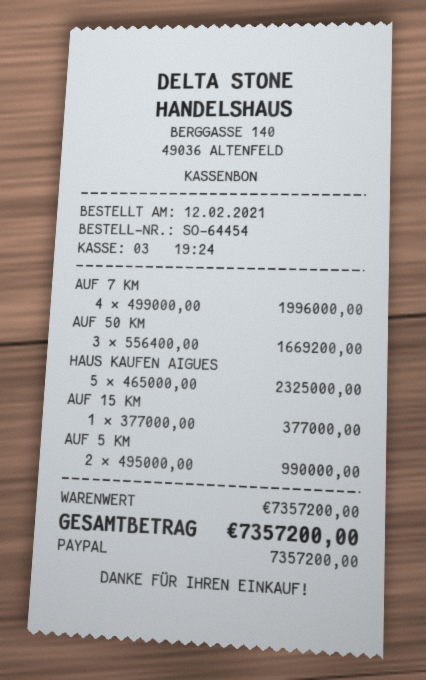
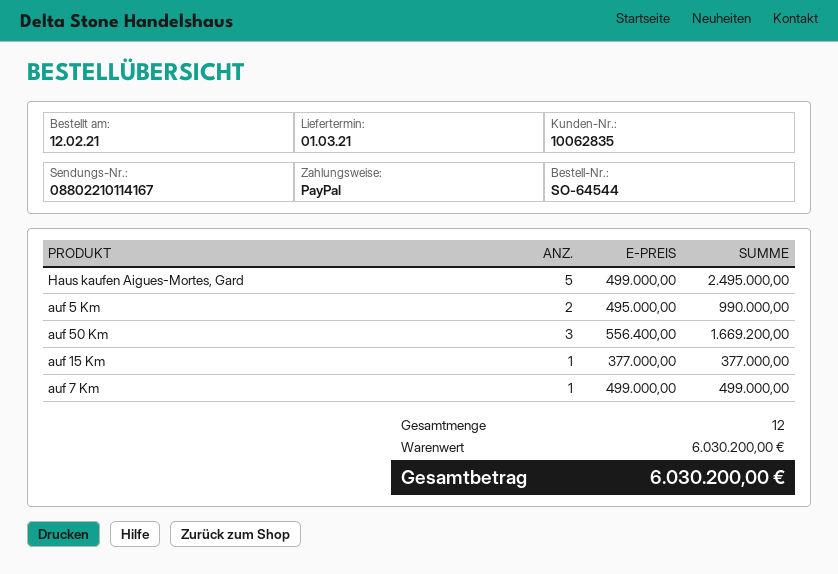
order number: SO-64454 -> SO-64544
AUF 7 KM: 4 x 499000.00 = 1996000.00 -> 1 x 499000.00 = 499000.00
HAUS KAUFEN AIGUES: 5 x 465000.00 = 2325000.00 -> 5 x 499000.00 = 2495000.00
subtotal: 7357200.00 -> 6030200.00
total: 7357200.00 -> 6030200.00

